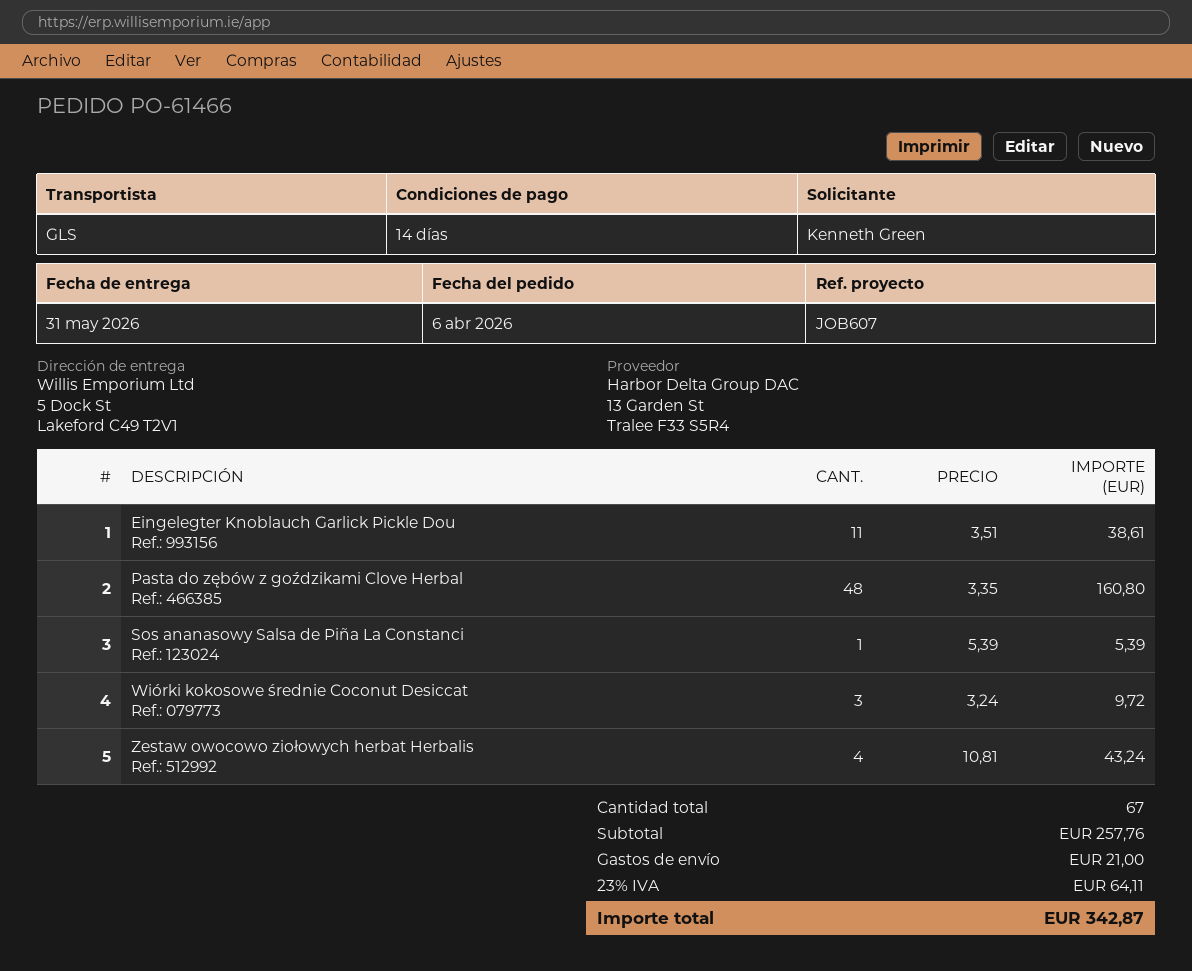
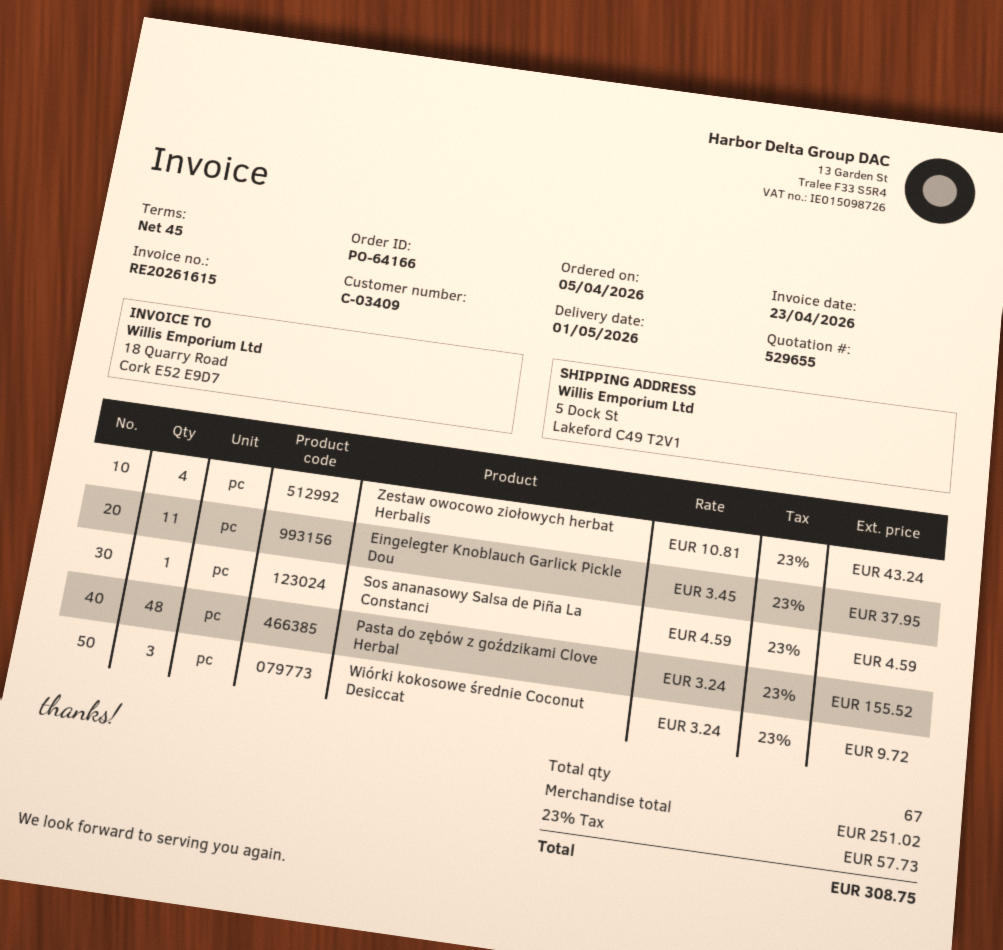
order number: PO-61466 -> PO-64166
order date: 2026-04-06 -> 2026-04-05
delivery date: 2026-05-31 -> 2026-05-01
payment terms: 14 days -> 45 days
Eingelegter Knoblauch Garlick Pickle Dou: 11 x 3.51 = 38.61 -> 11 x 3.45 = 37.95
Pasta do zębów z goździkami Clove Herbal: 48 x 3.35 = 160.80 -> 48 x 3.24 = 155.52
Sos ananasowy Salsa de Piña La Constanci: 1 x 5.39 = 5.39 -> 1 x 4.59 = 4.59
subtotal: 257.76 -> 251.02
shipping: 21.00 -> none
tax: 23% = 64.11 -> 23% = 57.73
total: 342.87 -> 308.75

